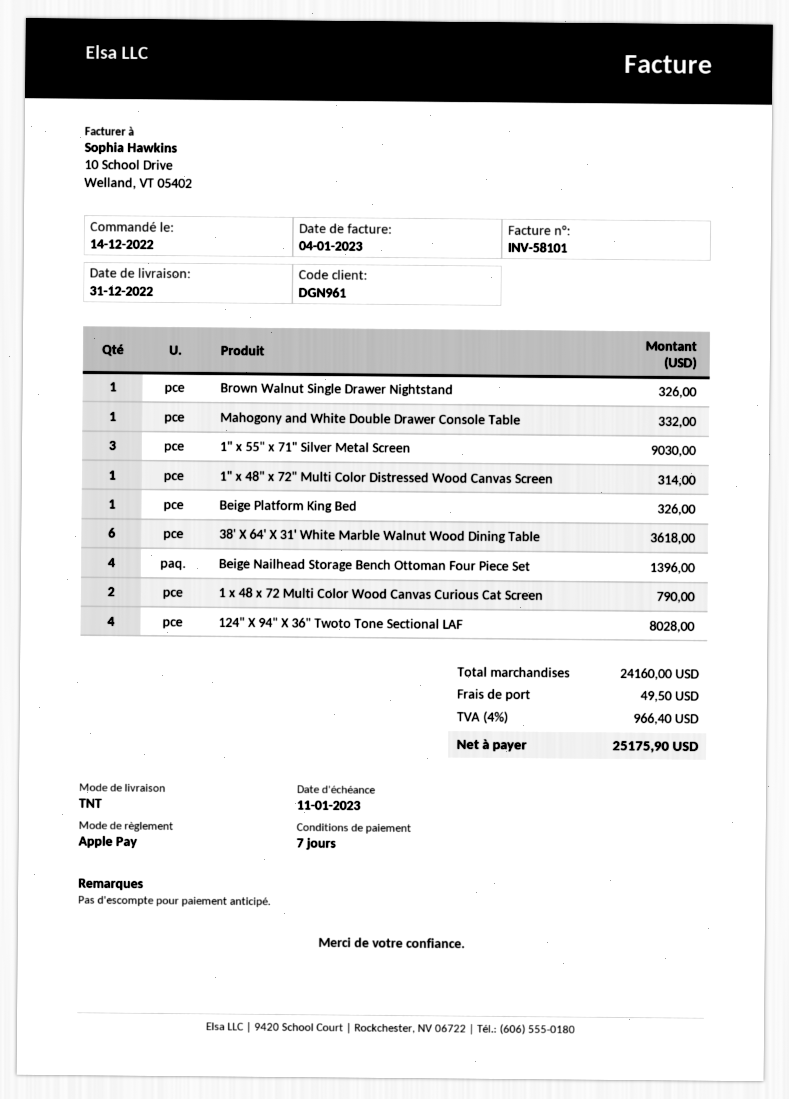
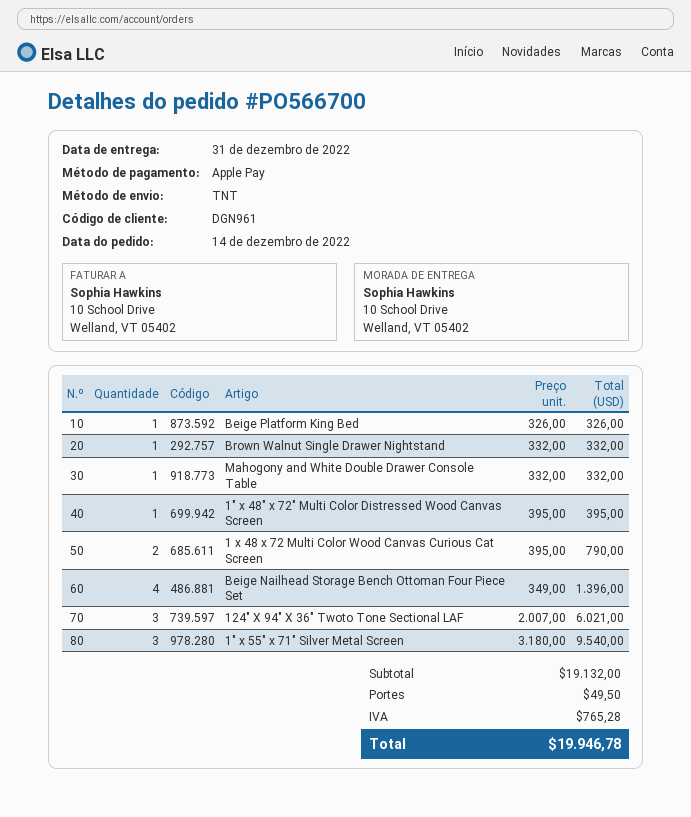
Brown Walnut Single Drawer Nightstand: 1 for 326.00 -> 1 for 332.00
1" x 55" x 71" Silver Metal Screen: 3 for 9030.00 -> 3 for 9540.00
1" x 48" x 72" Multi Color Distressed Wood Canvas Screen: 1 for 314.00 -> 1 for 395.00
38' X 64' X 31' White Marble Walnut Wood Dining Table: 6 for 3618.00 -> none
124" X 94" X 36" Twoto Tone Sectional LAF: 4 for 8028.00 -> 3 for 6021.00
subtotal: 24160.00 -> 19132.00
tax: 966.40 -> 765.28
total: 25175.90 -> 19946.78

